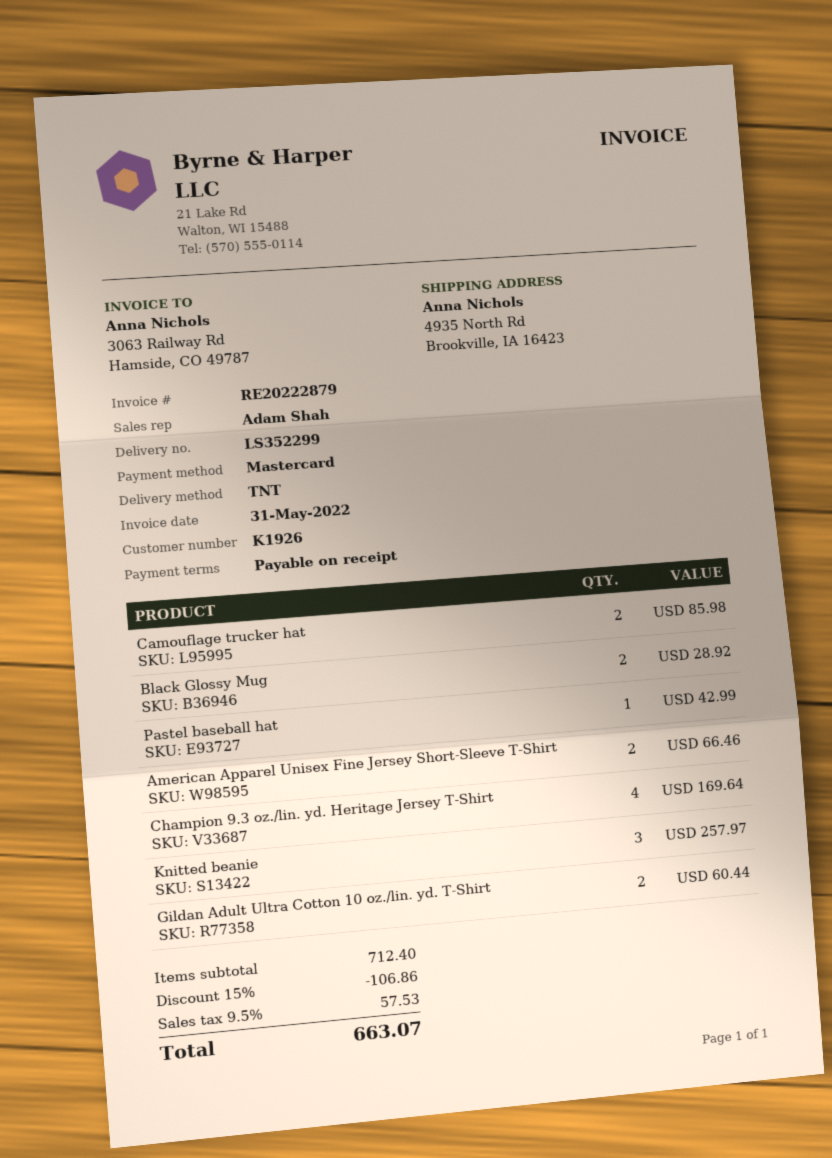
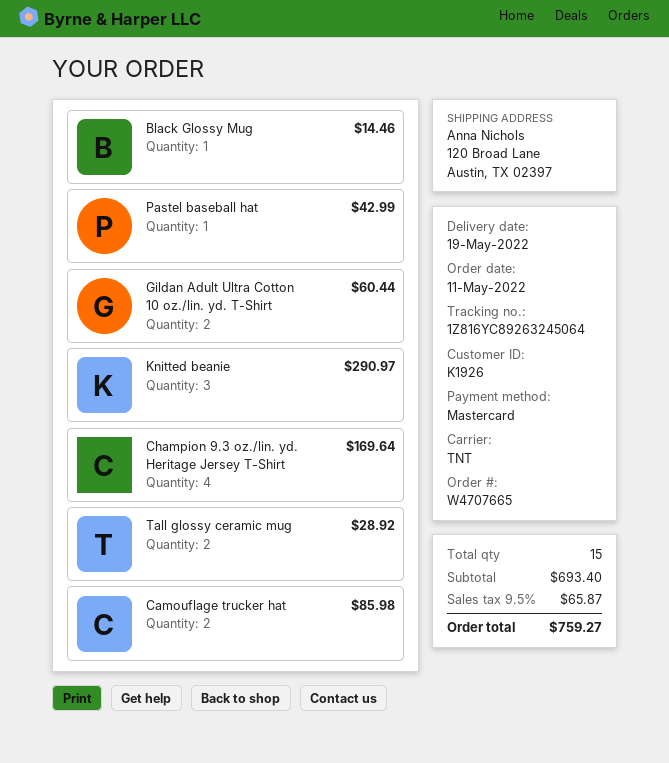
ship to: 4935 North Rd, Brookville, IA 16423 -> 120 Broad Lane, Austin, TX 02397
Black Glossy Mug: 2 for 28.92 -> 1 for 14.46
American Apparel Unisex Fine Jersey Short-Sleeve T-Shirt: 2 for 66.46 -> none
Knitted beanie: 3 for 257.97 -> 3 for 290.97
Tall glossy ceramic mug: none -> 2 for 28.92
subtotal: 712.40 -> 693.40
discount: 15% = 106.86 -> none
tax: 9.5% = 57.53 -> 9.5% = 65.87
total: 663.07 -> 759.27

